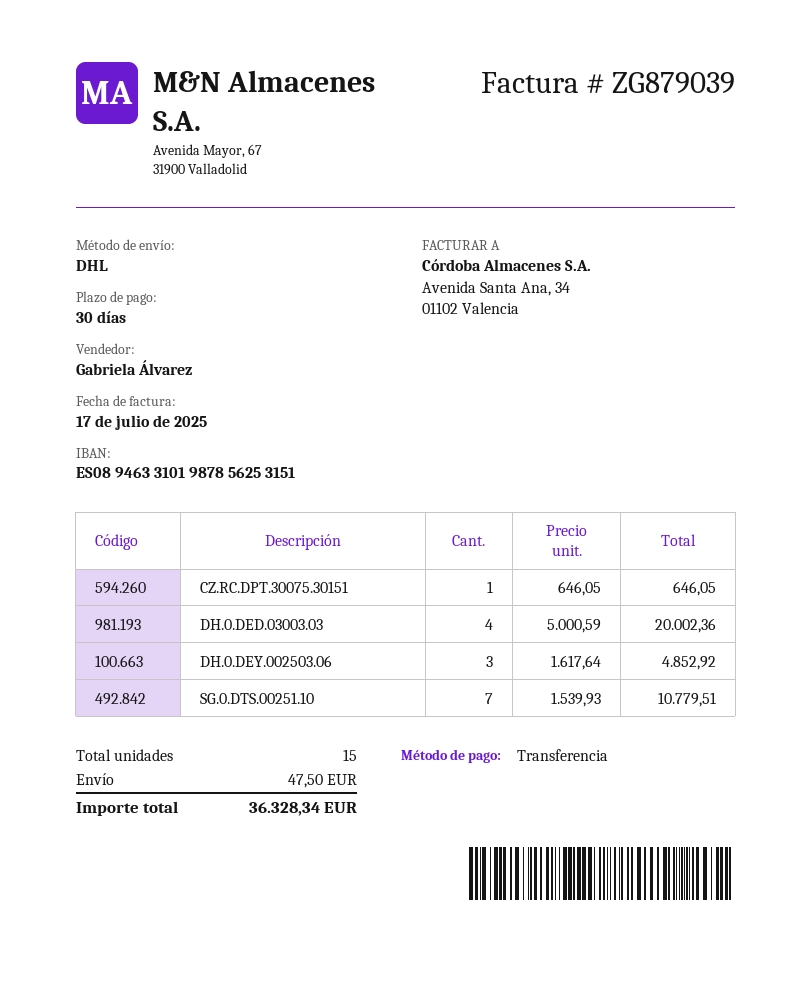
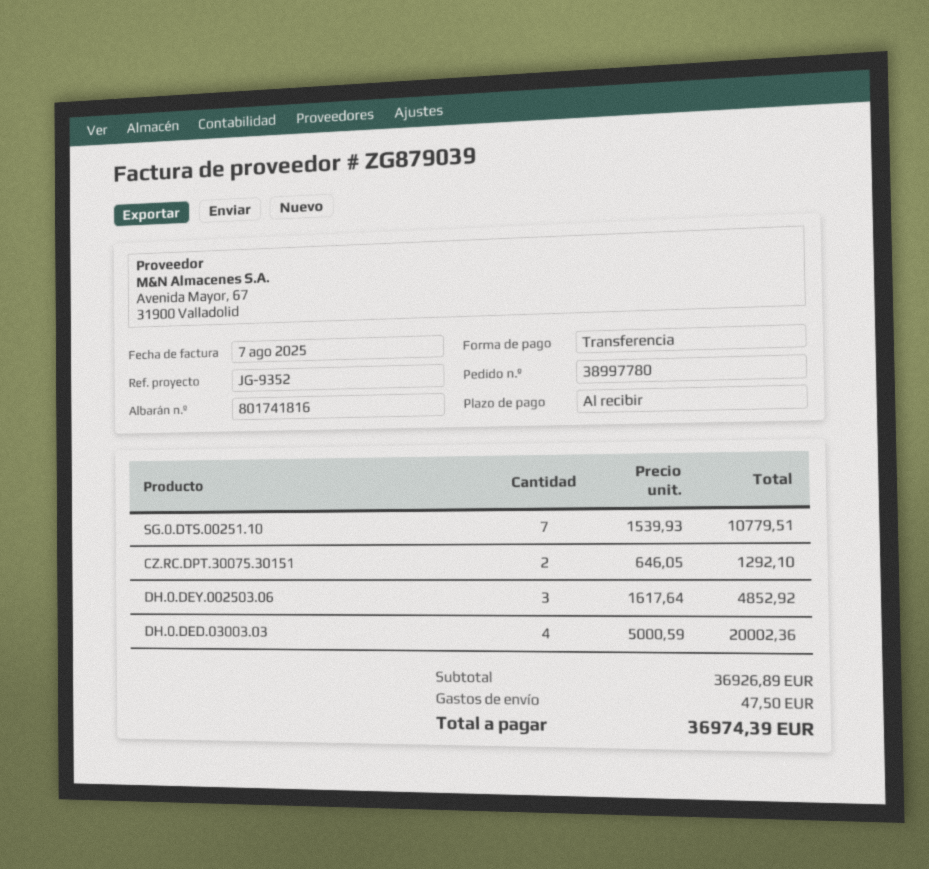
invoice date: 2025-07-17 -> 2025-08-07
payment terms: 30 days -> on receipt
CZ.RC.DPT.30075.30151: 1 x 646.05 = 646.05 -> 2 x 646.05 = 1292.10
total: 36328.34 -> 36974.39

